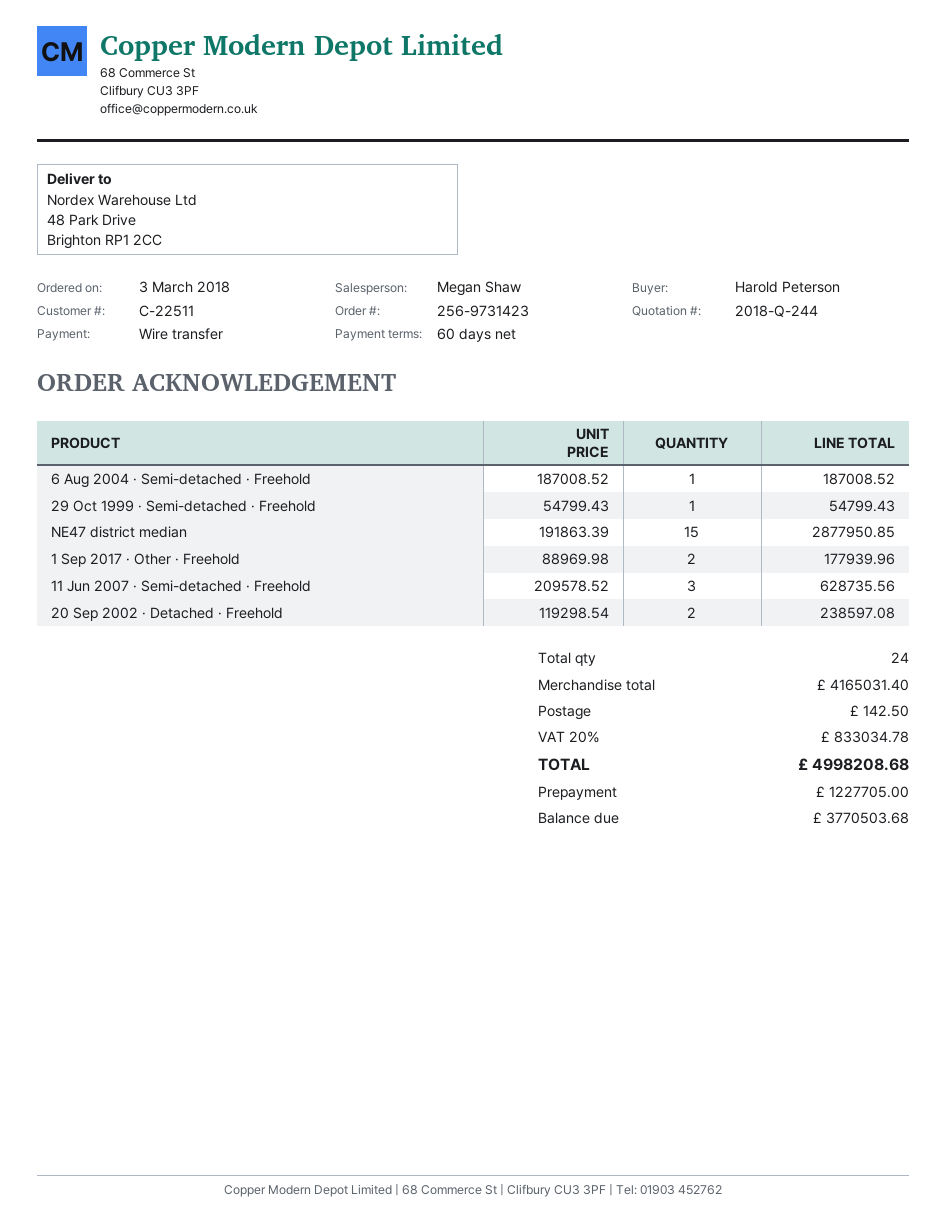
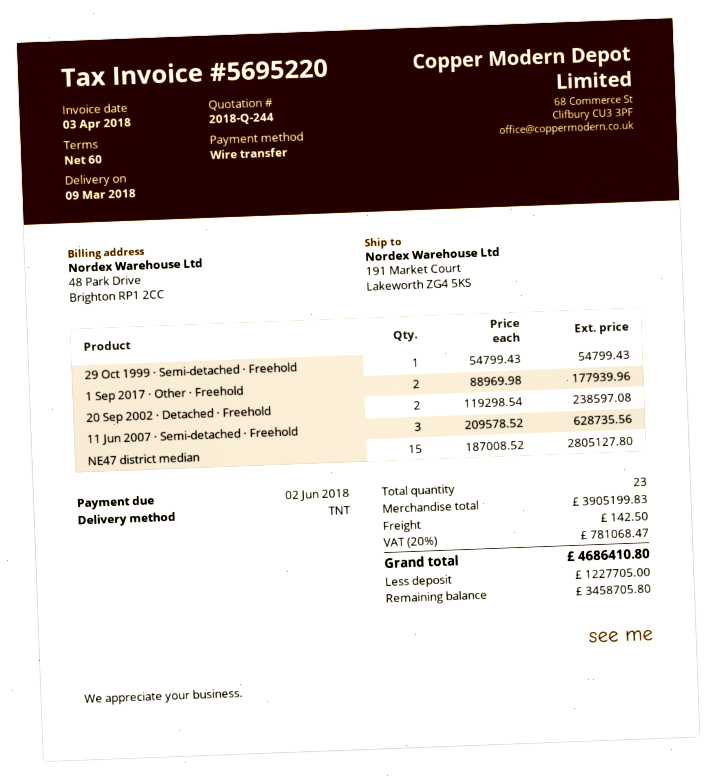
ship to: 48 Park Drive, Brighton RP1 2CC -> 191 Market Court, Lakeworth ZG4 5KS
6 Aug 2004 · Semi-detached · Freehold: 1 x 187008.52 = 187008.52 -> none
NE47 district median: 15 x 191863.39 = 2877950.85 -> 15 x 187008.52 = 2805127.80
total quantity: 24 -> 23
subtotal: 4165031.40 -> 3905199.83
tax: 20% = 833034.78 -> 20% = 781068.47
total: 4998208.68 -> 4686410.80
balance: 3770503.68 -> 3458705.80

